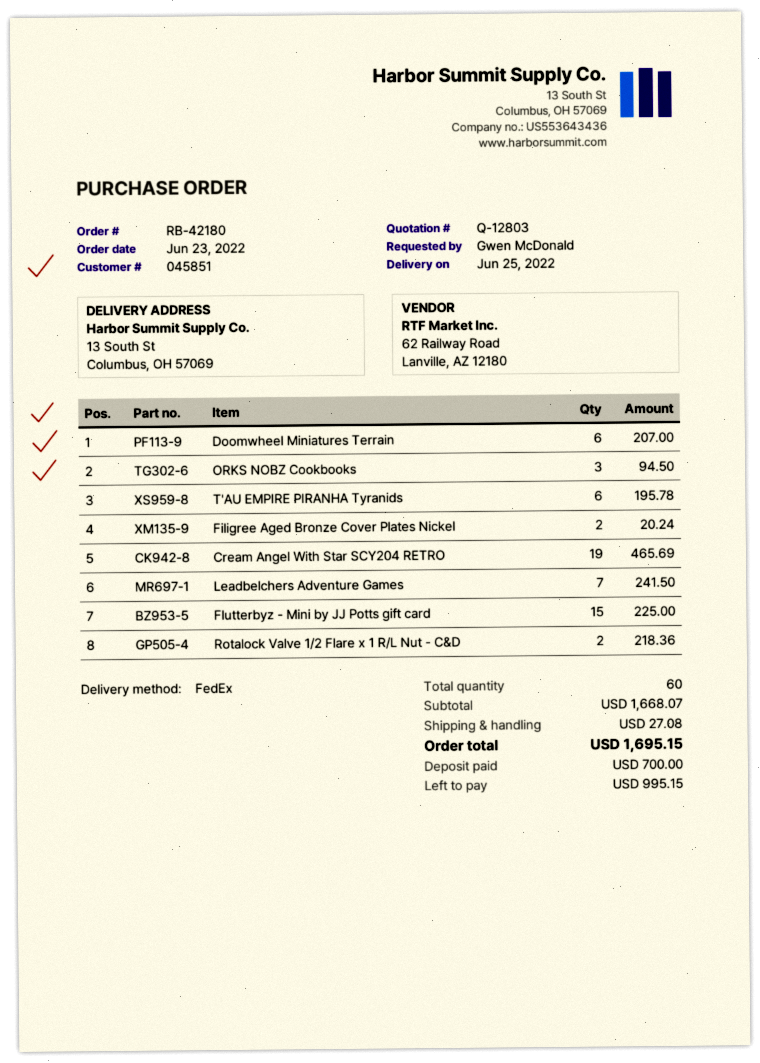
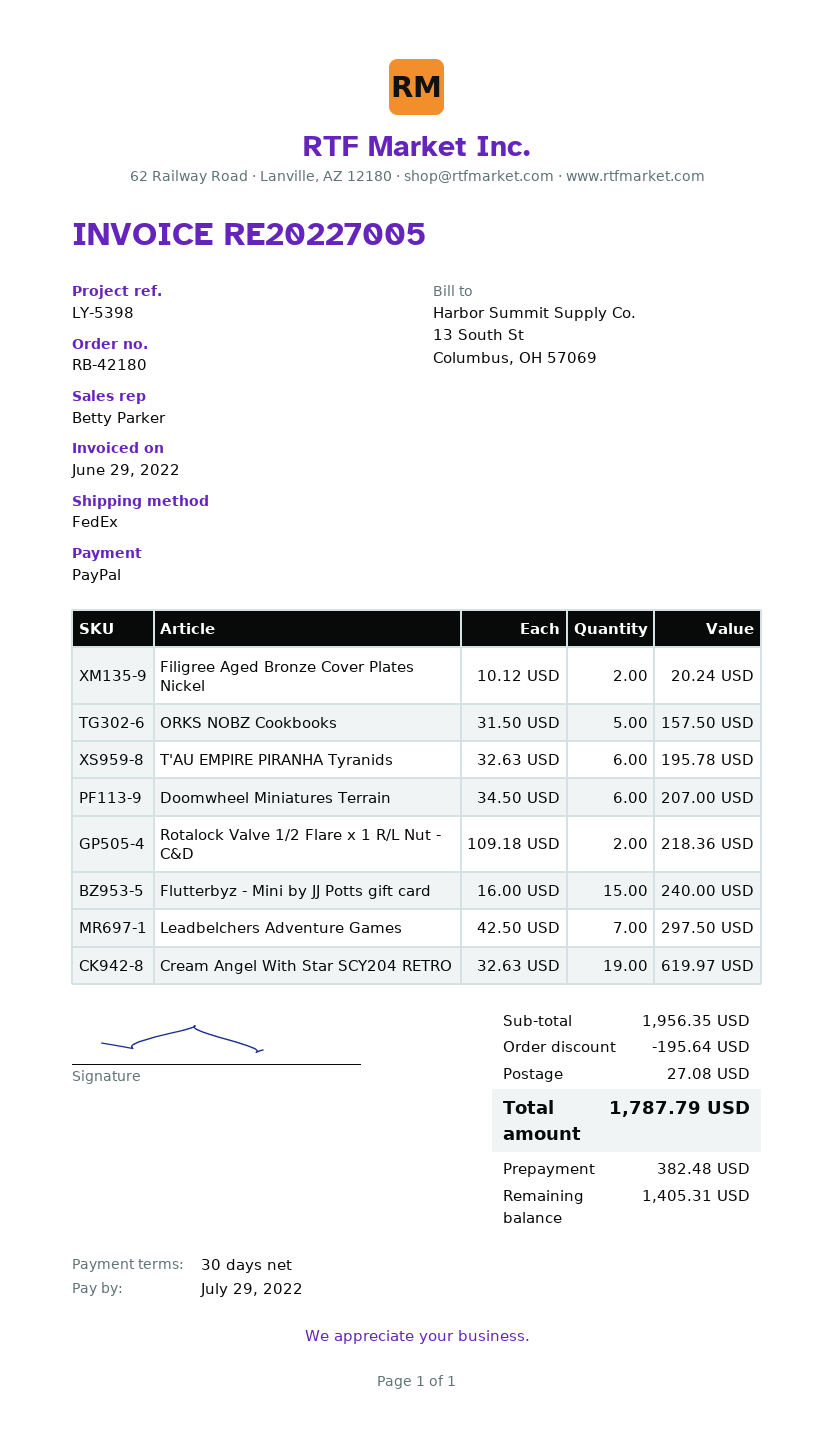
ORKS NOBZ Cookbooks: 3 for 94.50 -> 5 for 157.50
Cream Angel With Star SCY204 RETRO: 19 for 465.69 -> 19 for 619.97
Leadbelchers Adventure Games: 7 for 241.50 -> 7 for 297.50
Flutterbyz - Mini by JJ Potts gift card: 15 for 225.00 -> 15 for 240.00
subtotal: 1668.07 -> 1956.35
discount: none -> 195.64
total: 1695.15 -> 1787.79
deposit: 700.00 -> 382.48
balance: 995.15 -> 1405.31

